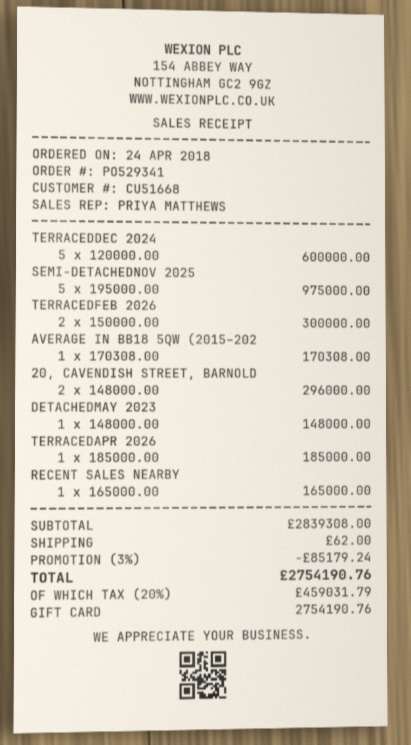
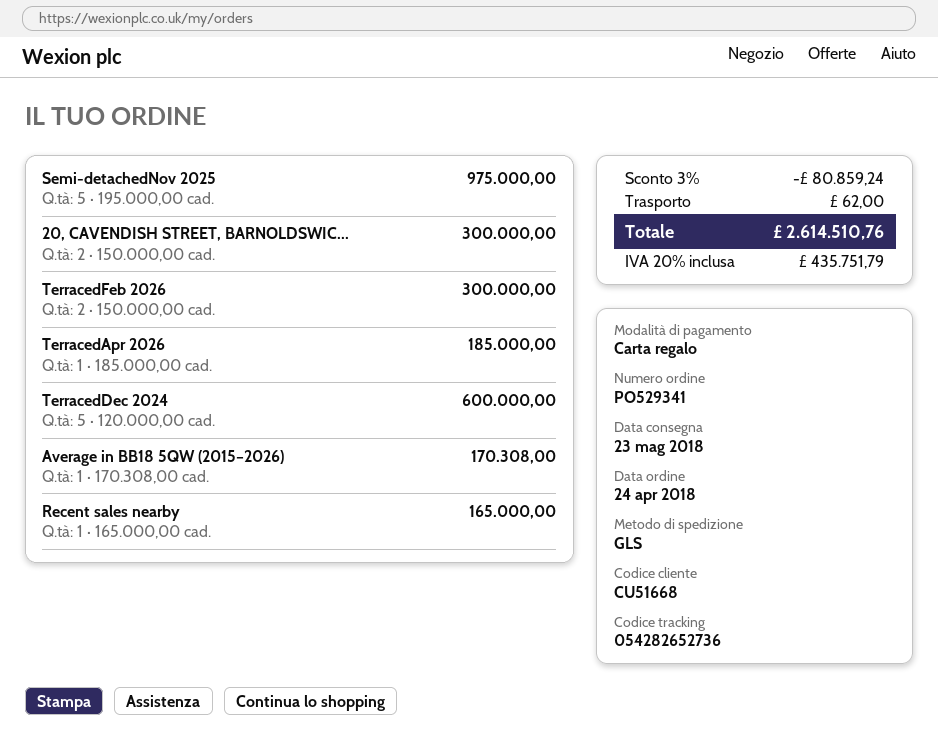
20, CAVENDISH STREET, BARNOLD: 2 x 148000.00 = 296000.00 -> 2 x 150000.00 = 300000.00
DETACHEDMAY 2023: 1 x 148000.00 = 148000.00 -> none
discount: 3% = 85179.24 -> 3% = 80859.24
tax: 20% = 459031.79 -> 20% = 435751.79
total: 2754190.76 -> 2614510.76

